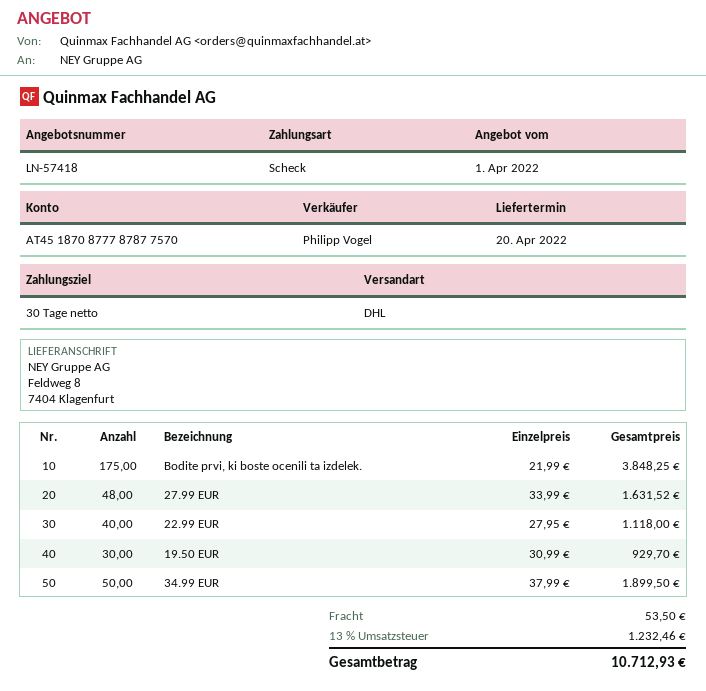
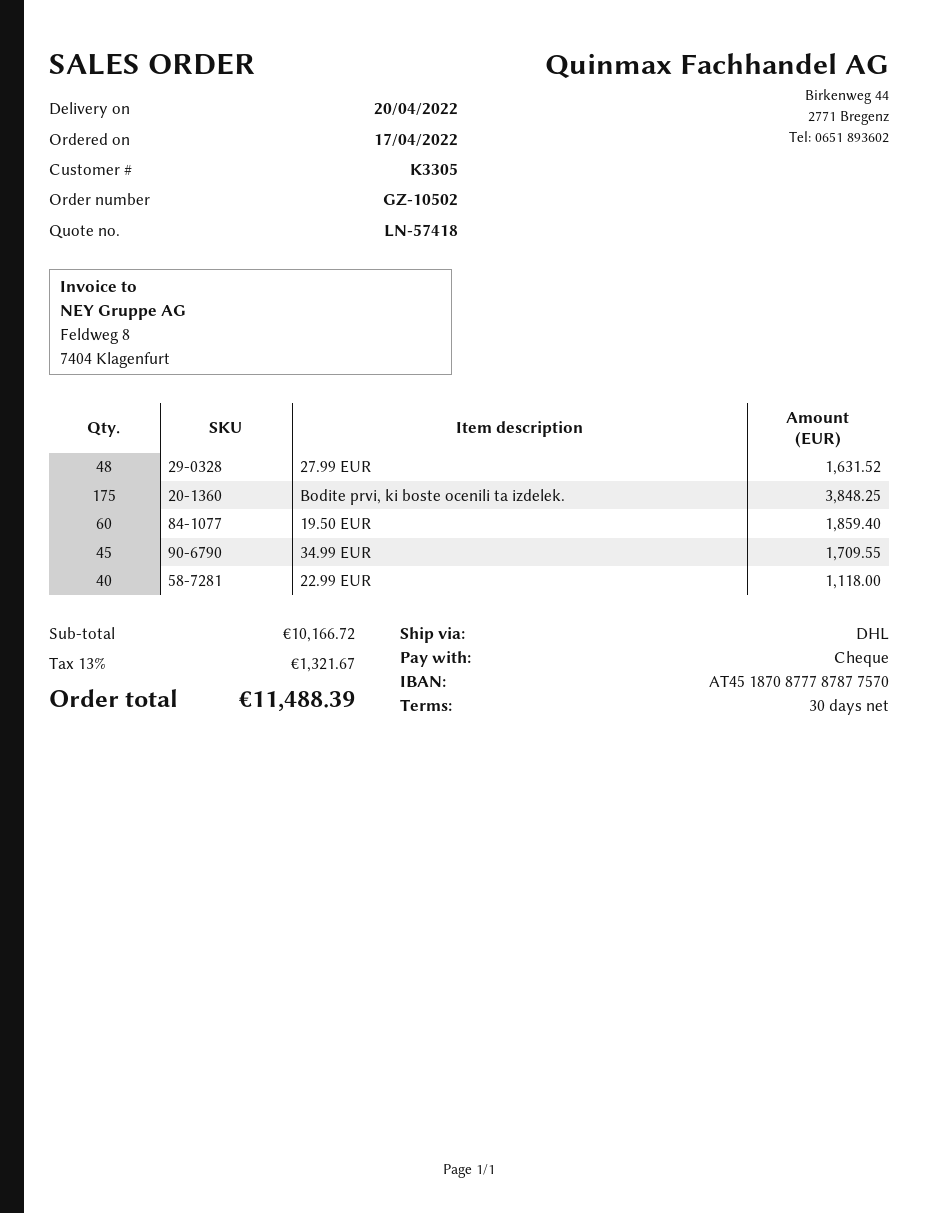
19.50 EUR: 30 for 929.70 -> 60 for 1859.40
34.99 EUR: 50 for 1899.50 -> 45 for 1709.55
shipping: 53.50 -> none
tax: 13% = 1232.46 -> 13% = 1321.67
total: 10712.93 -> 11488.39

